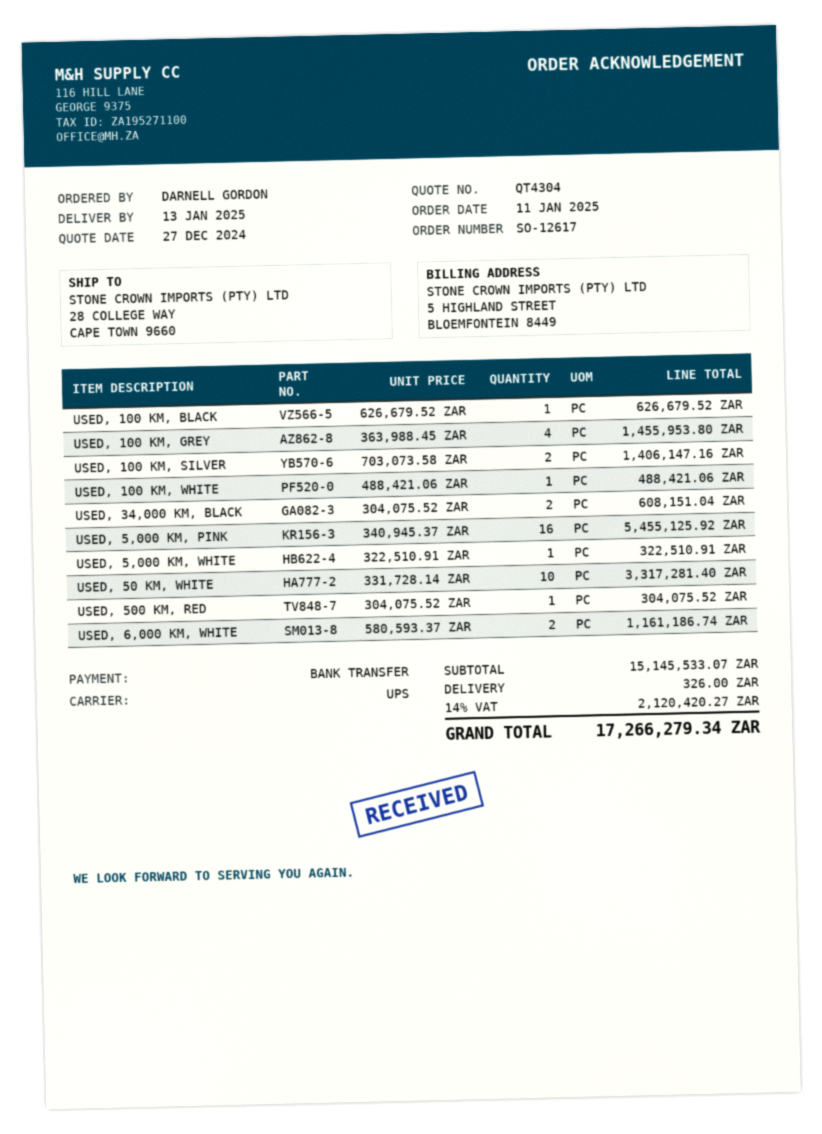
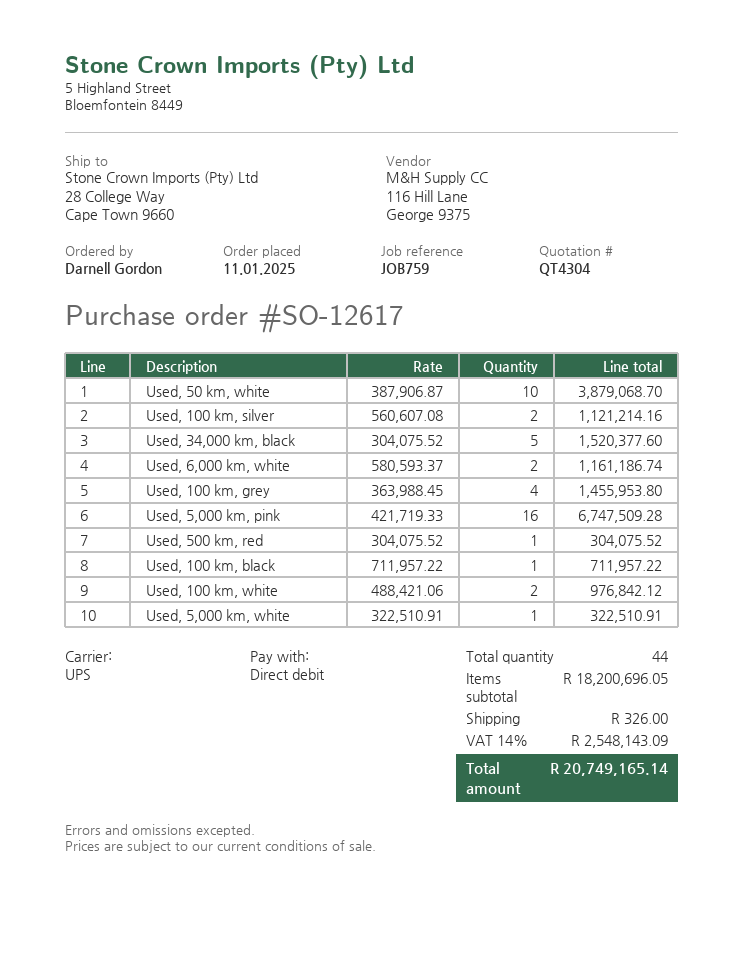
payment method: bank transfer -> direct debit
USED, 100 KM, BLACK: 1 x 626679.52 = 626679.52 -> 1 x 711957.22 = 711957.22
USED, 100 KM, SILVER: 2 x 703073.58 = 1406147.16 -> 2 x 560607.08 = 1121214.16
USED, 100 KM, WHITE: 1 x 488421.06 = 488421.06 -> 2 x 488421.06 = 976842.12
USED, 34,000 KM, BLACK: 2 x 304075.52 = 608151.04 -> 5 x 304075.52 = 1520377.60
USED, 5,000 KM, PINK: 16 x 340945.37 = 5455125.92 -> 16 x 421719.33 = 6747509.28
USED, 50 KM, WHITE: 10 x 331728.14 = 3317281.40 -> 10 x 387906.87 = 3879068.70
subtotal: 15145533.07 -> 18200696.05
tax: 14% = 2120420.27 -> 14% = 2548143.09
total: 17266279.34 -> 20749165.14

